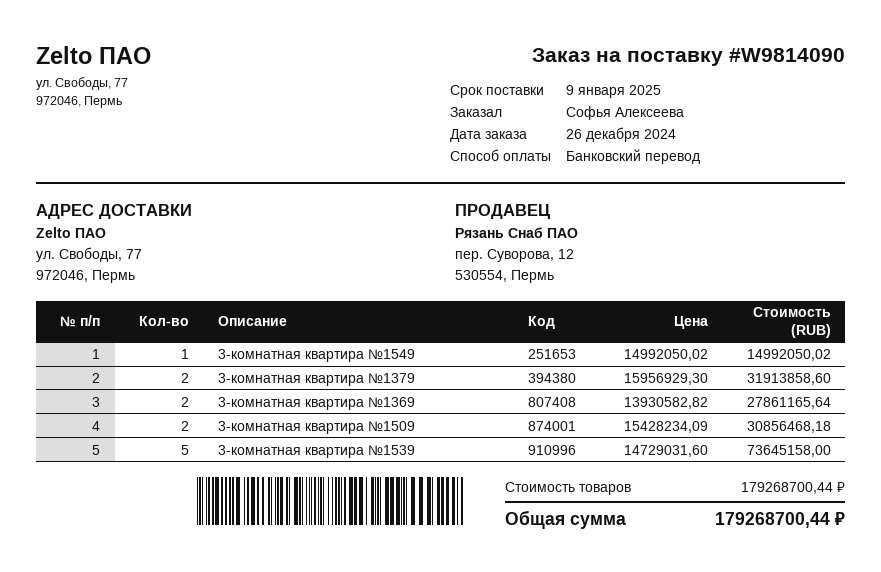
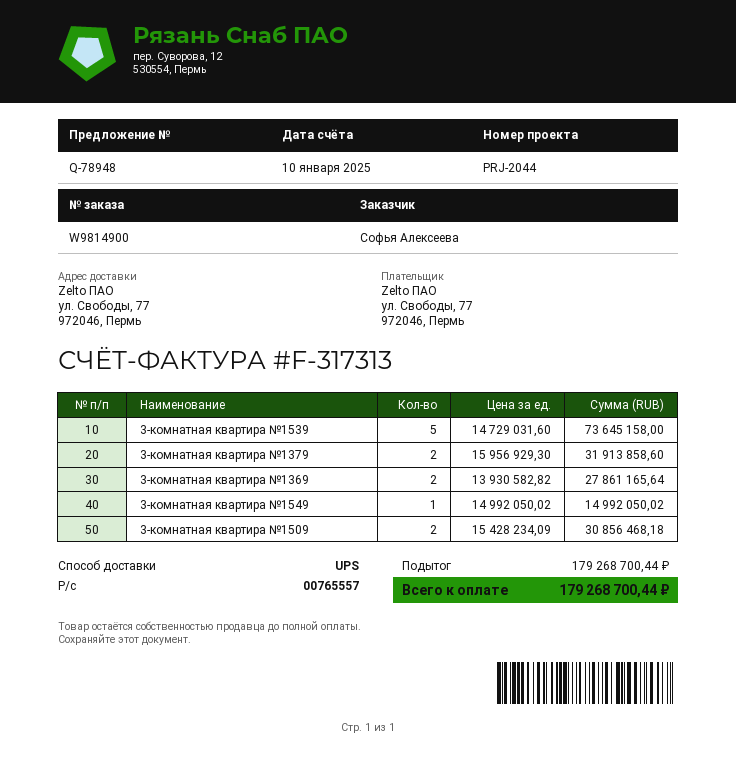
order number: W9814090 -> W9814900

